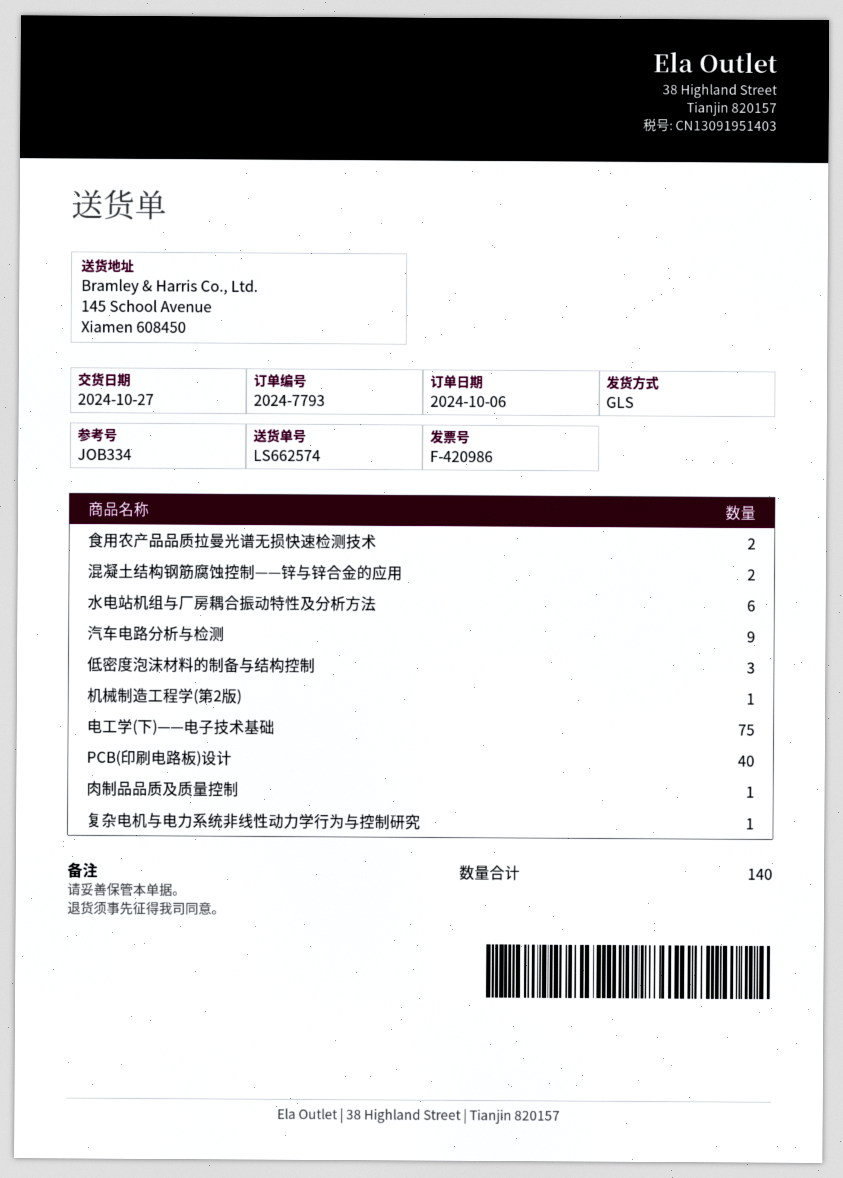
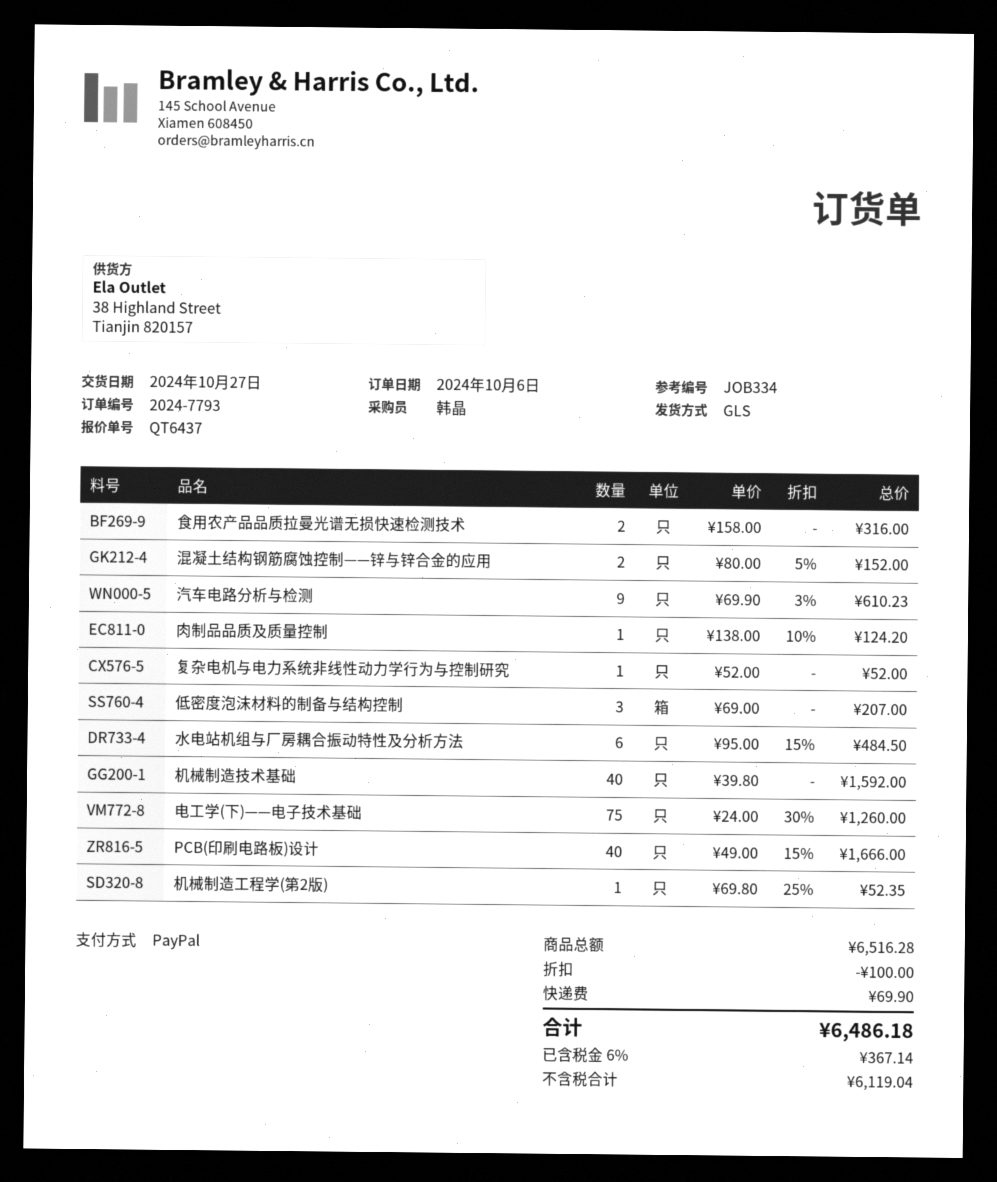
机械制造技术基础: none -> 40

